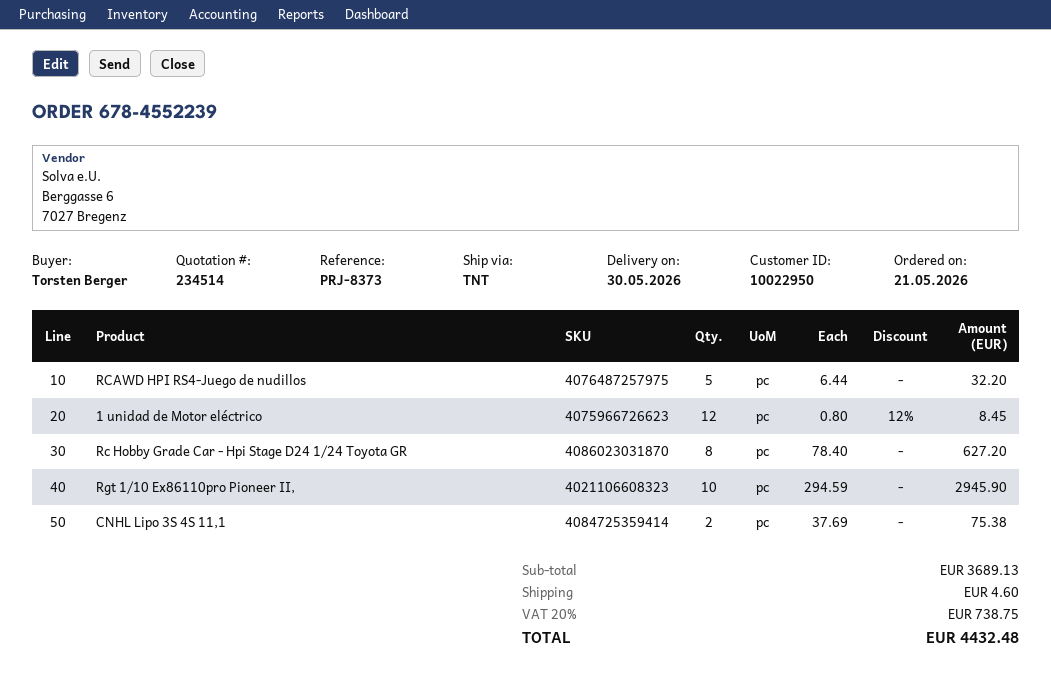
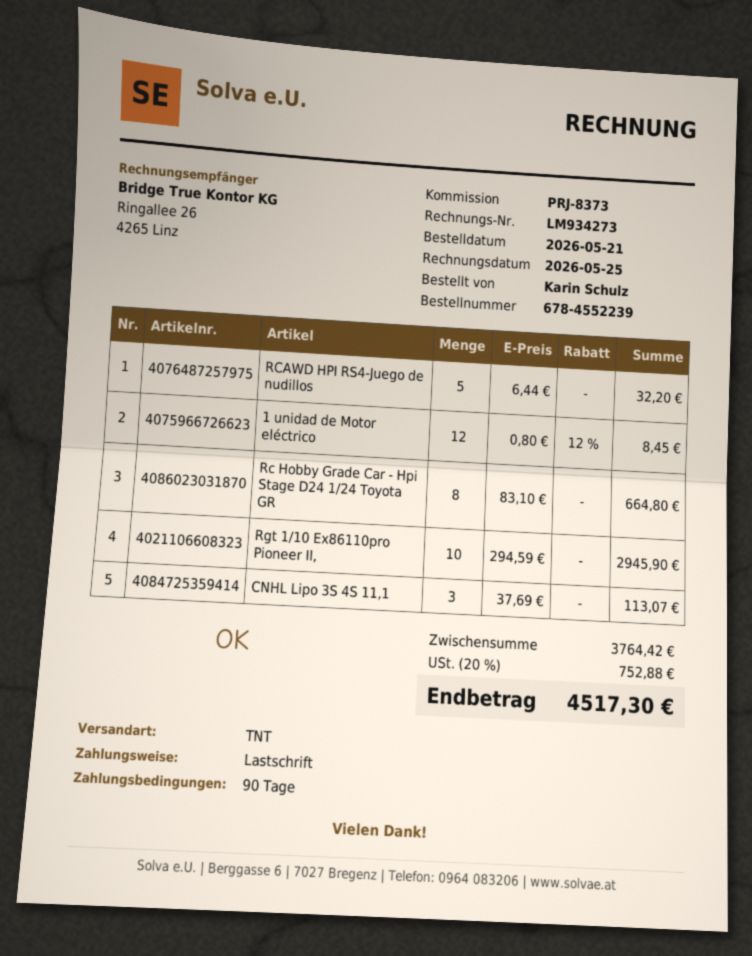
ordered by: Torsten Berger -> Karin Schulz
Rc Hobby Grade Car - Hpi Stage D24 1/24 Toyota GR: 8 x 78.40 = 627.20 -> 8 x 83.10 = 664.80
CNHL Lipo 3S 4S 11,1: 2 x 37.69 = 75.38 -> 3 x 37.69 = 113.07
subtotal: 3689.13 -> 3764.42
shipping: 4.60 -> none
tax: 20% = 738.75 -> 20% = 752.88
total: 4432.48 -> 4517.30

